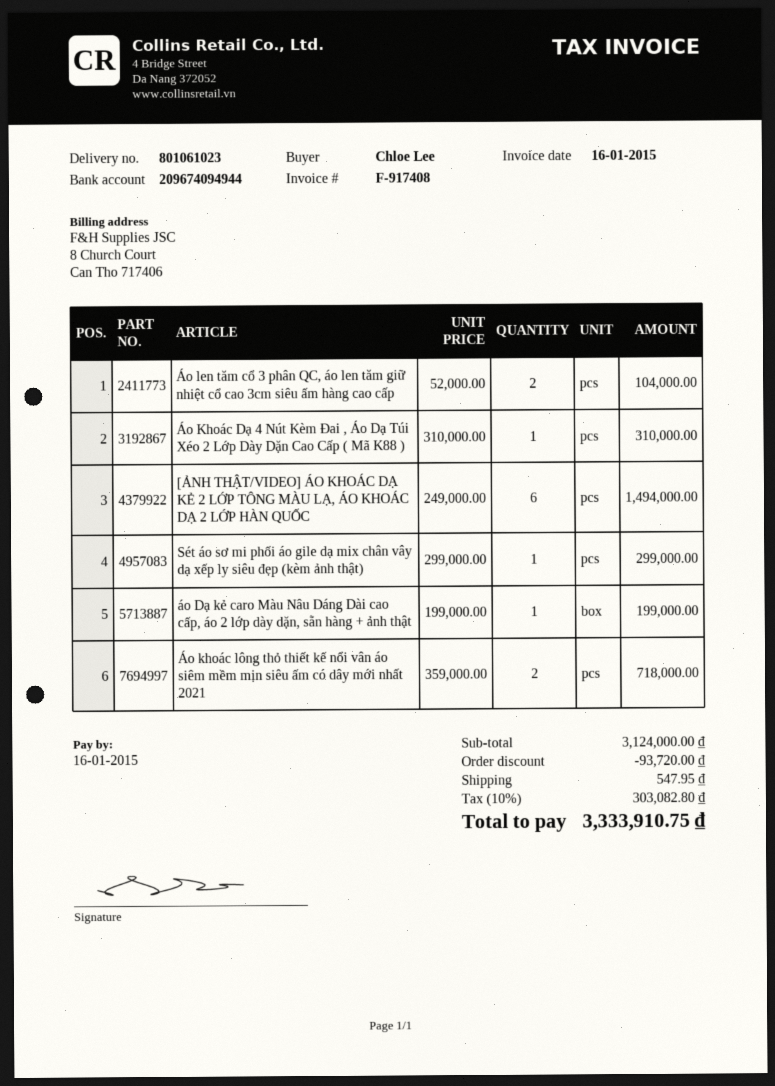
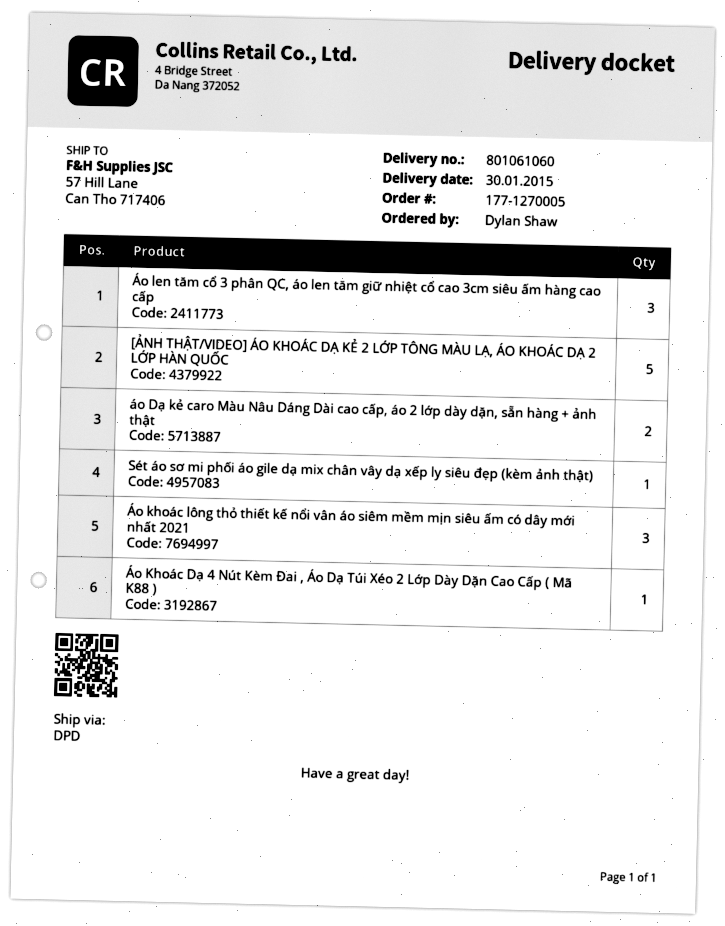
delivery note number: 801061023 -> 801061060
ordered by: Chloe Lee -> Dylan Shaw
Áo len tăm cổ 3 phân QC, áo len tăm giữ nhiệt cổ cao 3cm siêu ấm hàng cao cấp: 2 -> 3
[ẢNH THẬT/VIDEO] ÁO KHOÁC DẠ KẺ 2 LỚP TÔNG MÀU LẠ, ÁO KHOÁC DẠ 2 LỚP HÀN QUỐC: 6 -> 5
áo Dạ kẻ caro Màu Nâu Dáng Dài cao cấp, áo 2 lớp dày dặn, sẵn hàng + ảnh thật: 1 -> 2
Áo khoác lông thỏ thiết kế nổi vân áo siêm mềm mịn siêu ấm có dây mới nhất 2021: 2 -> 3

